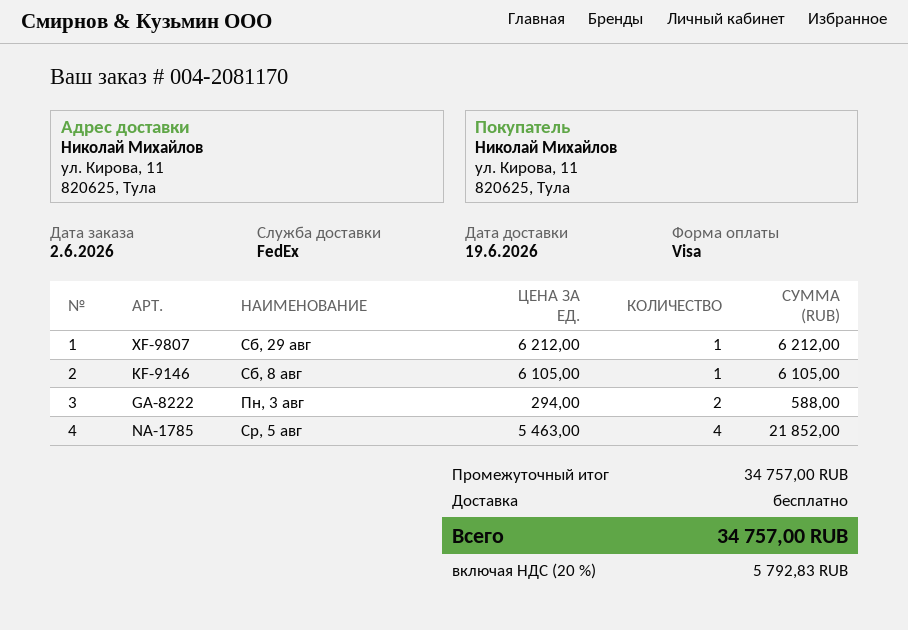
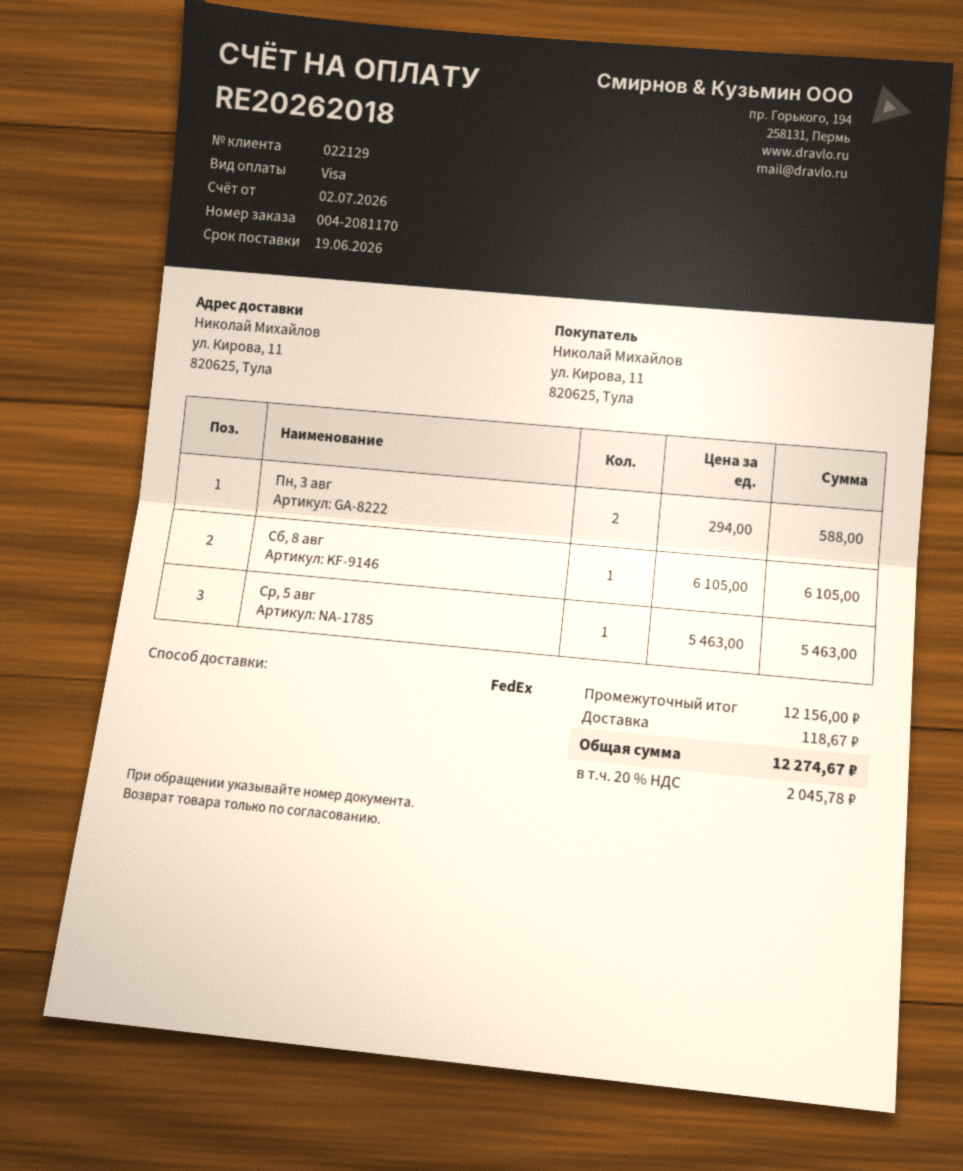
Сб, 29 авг: 1 x 6212.00 = 6212.00 -> none
Ср, 5 авг: 4 x 5463.00 = 21852.00 -> 1 x 5463.00 = 5463.00
subtotal: 34757.00 -> 12156.00
shipping: 0.00 -> 118.67
tax: 20% = 5792.83 -> 20% = 2045.78
total: 34757.00 -> 12274.67

